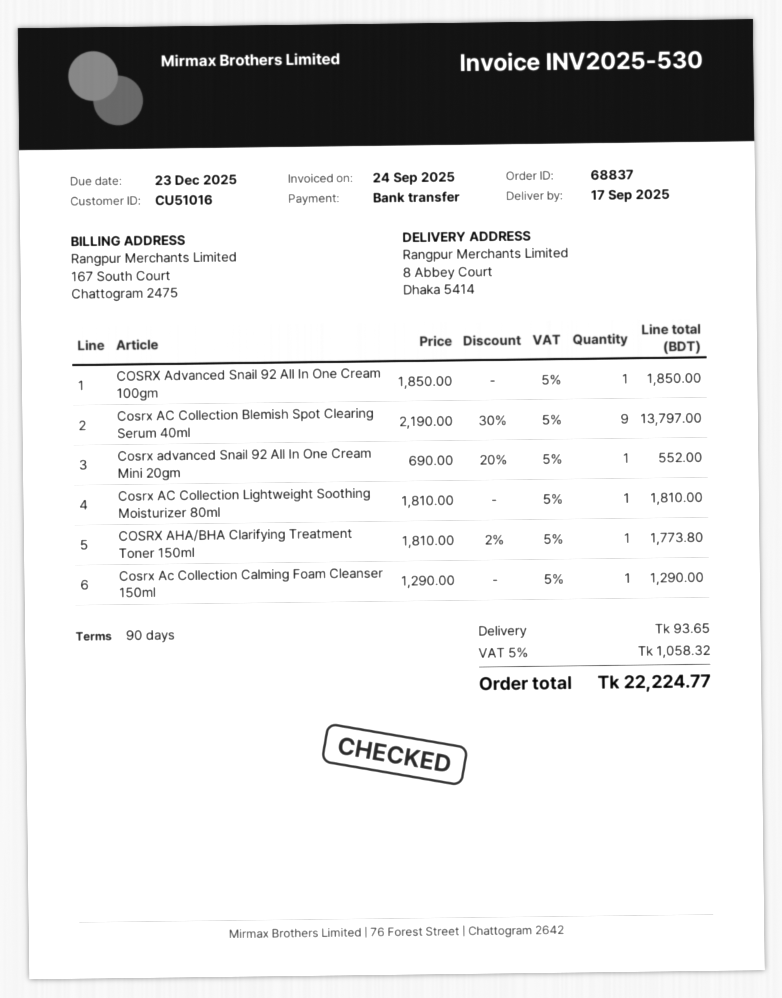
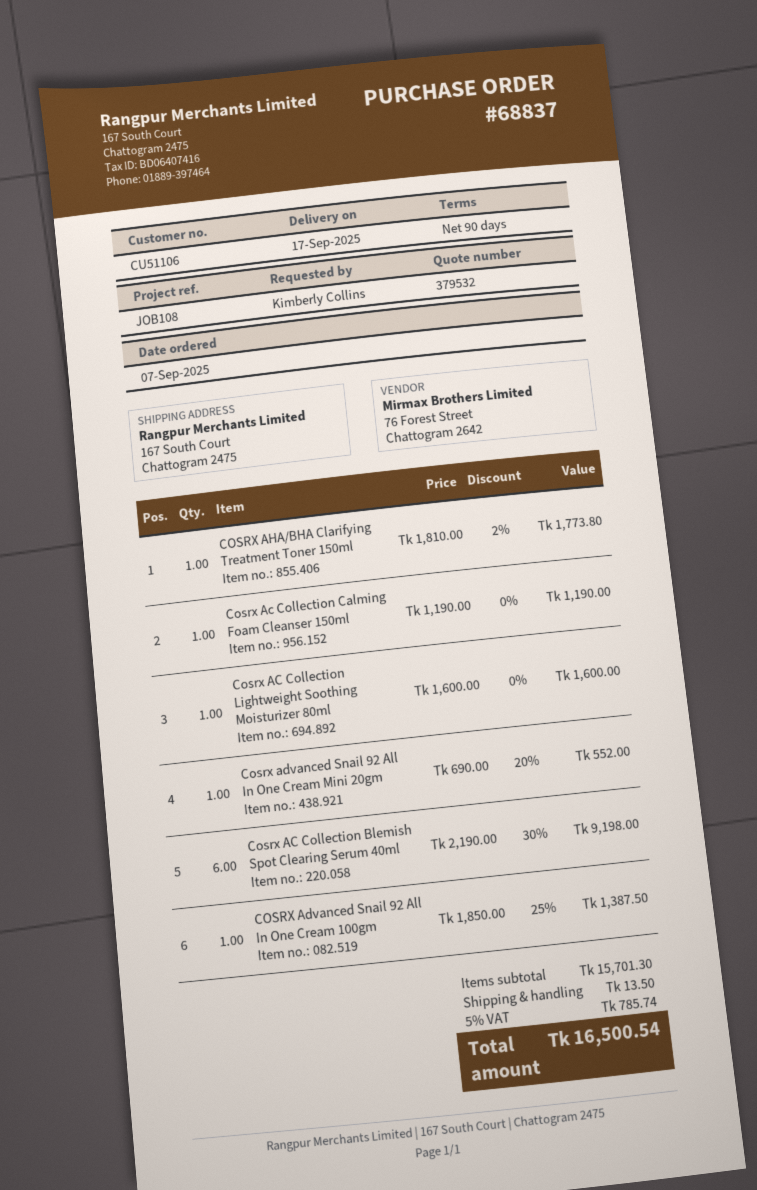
customer number: CU51016 -> CU51106
ship to: 8 Abbey Court, Dhaka 5414 -> 167 South Court, Chattogram 2475
COSRX Advanced Snail 92 All In One Cream 100gm: 1 x 1850.00 = 1850.00 -> 1 x 1850.00 - 25% = 1387.50
Cosrx AC Collection Blemish Spot Clearing Serum 40ml: 9 x 2190.00 - 30% = 13797.00 -> 6 x 2190.00 - 30% = 9198.00
Cosrx AC Collection Lightweight Soothing Moisturizer 80ml: 1 x 1810.00 = 1810.00 -> 1 x 1600.00 = 1600.00
Cosrx Ac Collection Calming Foam Cleanser 150ml: 1 x 1290.00 = 1290.00 -> 1 x 1190.00 = 1190.00
shipping: 93.65 -> 13.50
tax: 5% = 1058.32 -> 5% = 785.74
total: 22224.77 -> 16500.54

